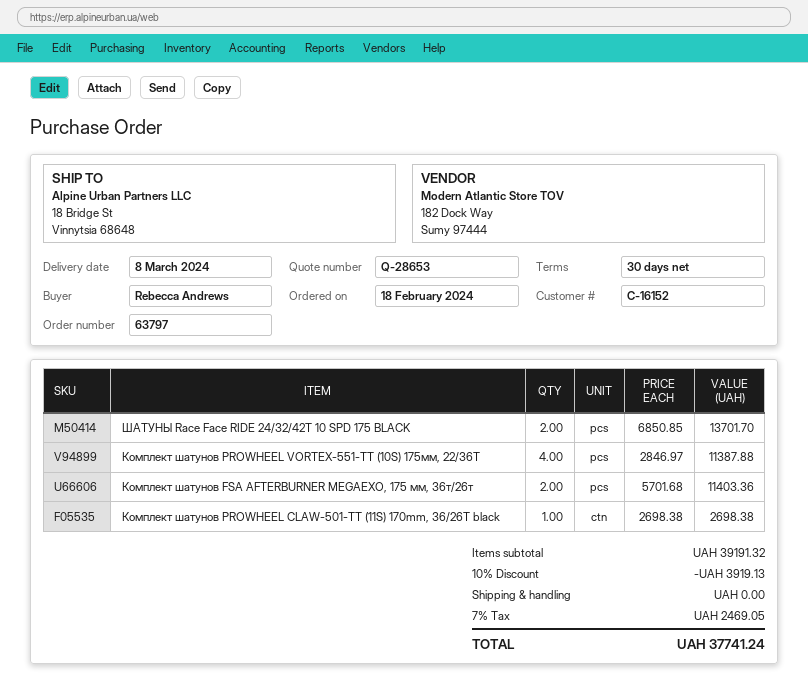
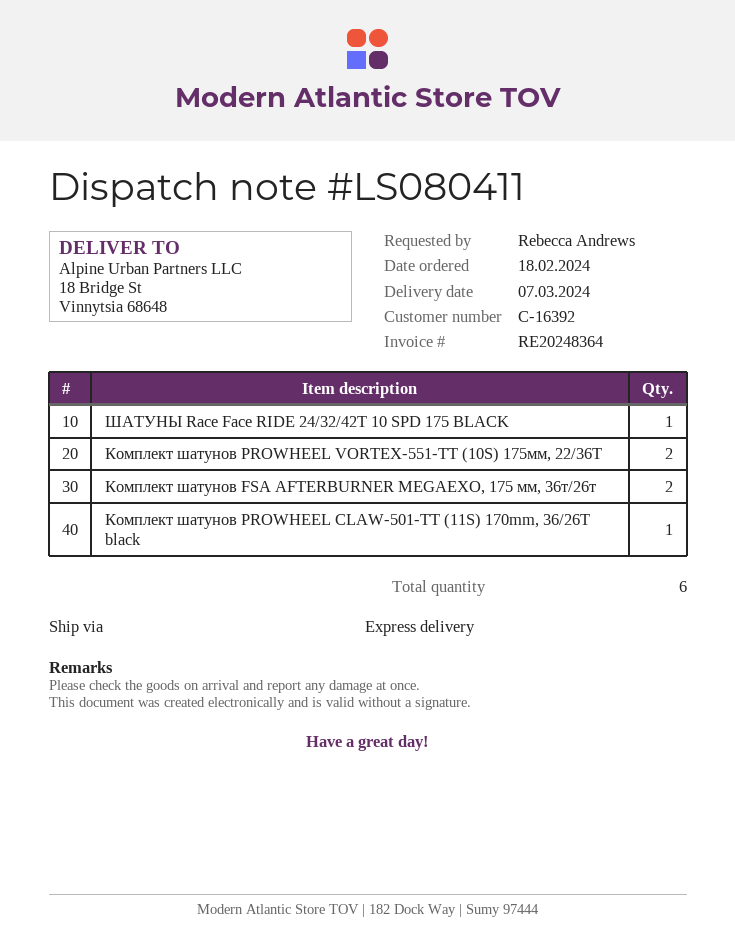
delivery date: 2024-03-08 -> 2024-03-07
customer number: C-16152 -> C-16392
ШАТУНЫ Race Face RIDE 24/32/42T 10 SPD 175 BLACK: 2 -> 1
Комплект шатунов PROWHEEL VORTEX-551-TT (10S) 175мм, 22/36T: 4 -> 2

